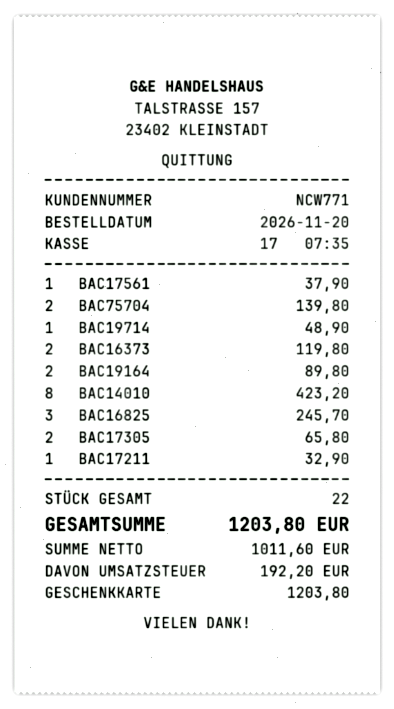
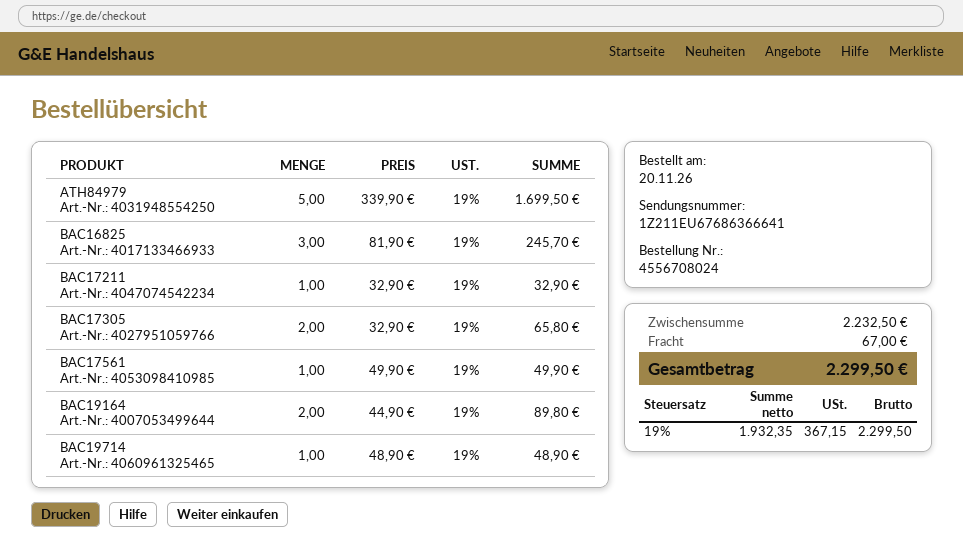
BAC17561: 1 for 37.90 -> 1 for 49.90
BAC75704: 2 for 139.80 -> none
BAC16373: 2 for 119.80 -> none
BAC14010: 8 for 423.20 -> none
ATH84979: none -> 5 for 1699.50
shipping: none -> 67.00
net: 1011.60 -> 1932.35
tax: 192.20 -> 367.15
total: 1203.80 -> 2299.50

